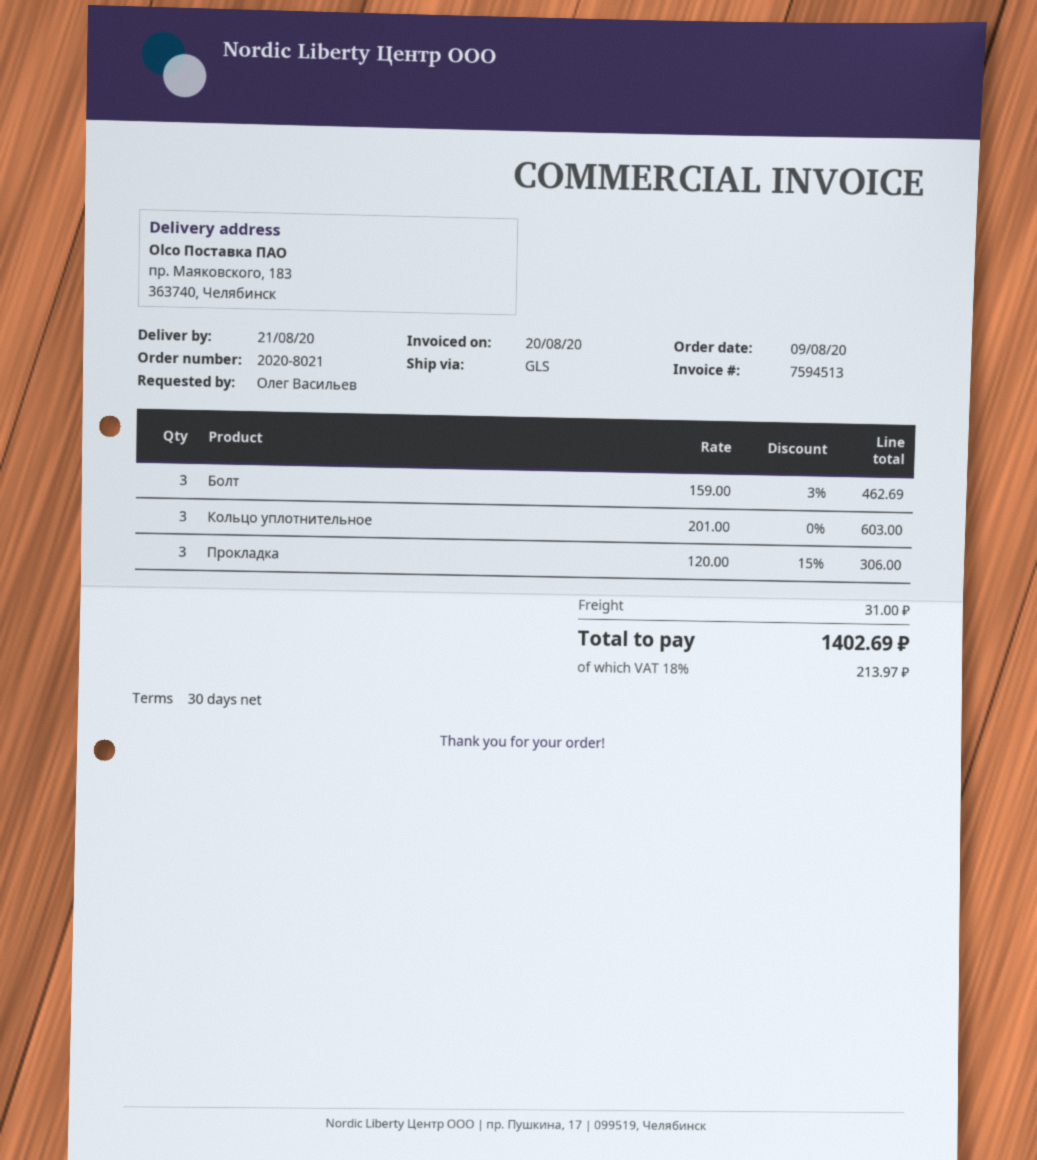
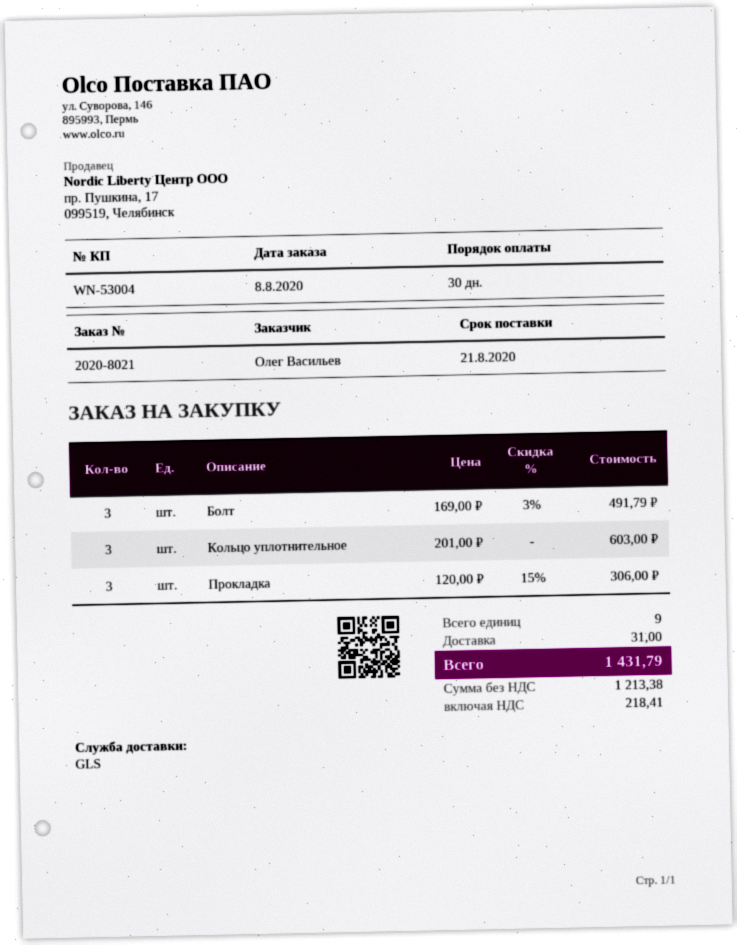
order date: 2020-08-09 -> 2020-08-08
Болт: 3 x 159.00 - 3% = 462.69 -> 3 x 169.00 - 3% = 491.79
tax: 213.97 -> 218.41
total: 1402.69 -> 1431.79

